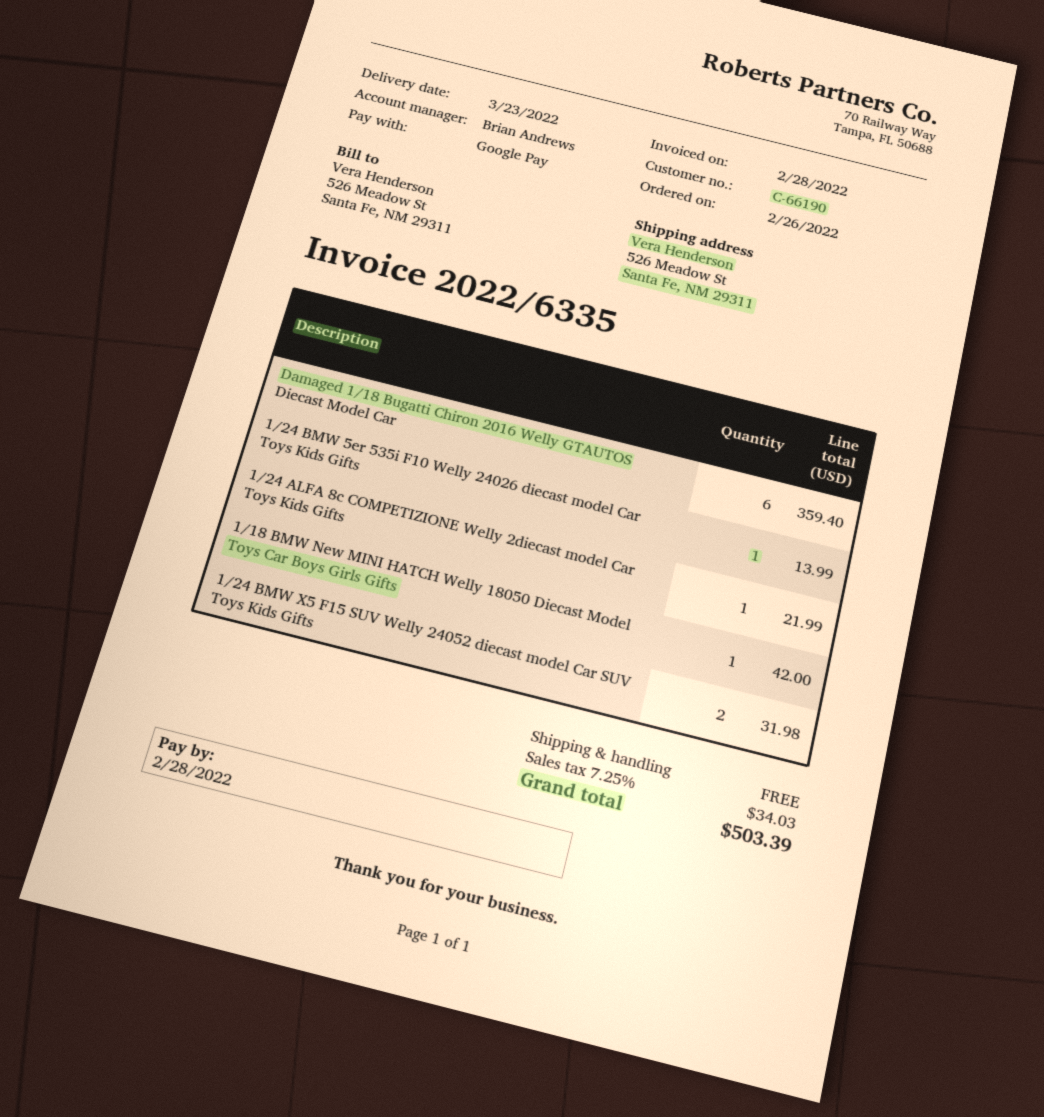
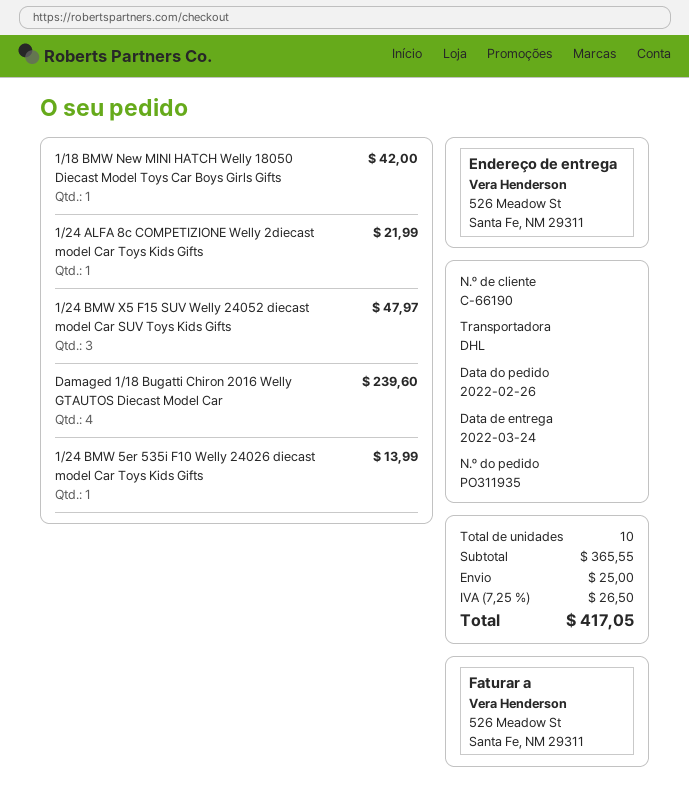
delivery date: 2022-03-23 -> 2022-03-24
Damaged 1/18 Bugatti Chiron 2016 Welly GTAUTOS Diecast Model Car: 6 for 359.40 -> 4 for 239.60
1/24 BMW X5 F15 SUV Welly 24052 diecast model Car SUV Toys Kids Gifts: 2 for 31.98 -> 3 for 47.97
shipping: 0.00 -> 25.00
tax: 7.25% = 34.03 -> 7.25% = 26.50
total: 503.39 -> 417.05

